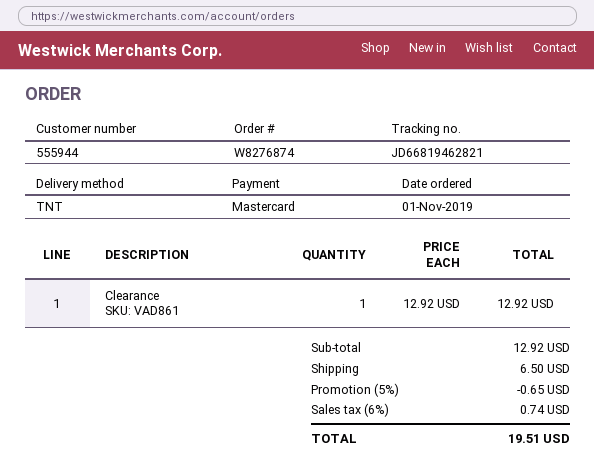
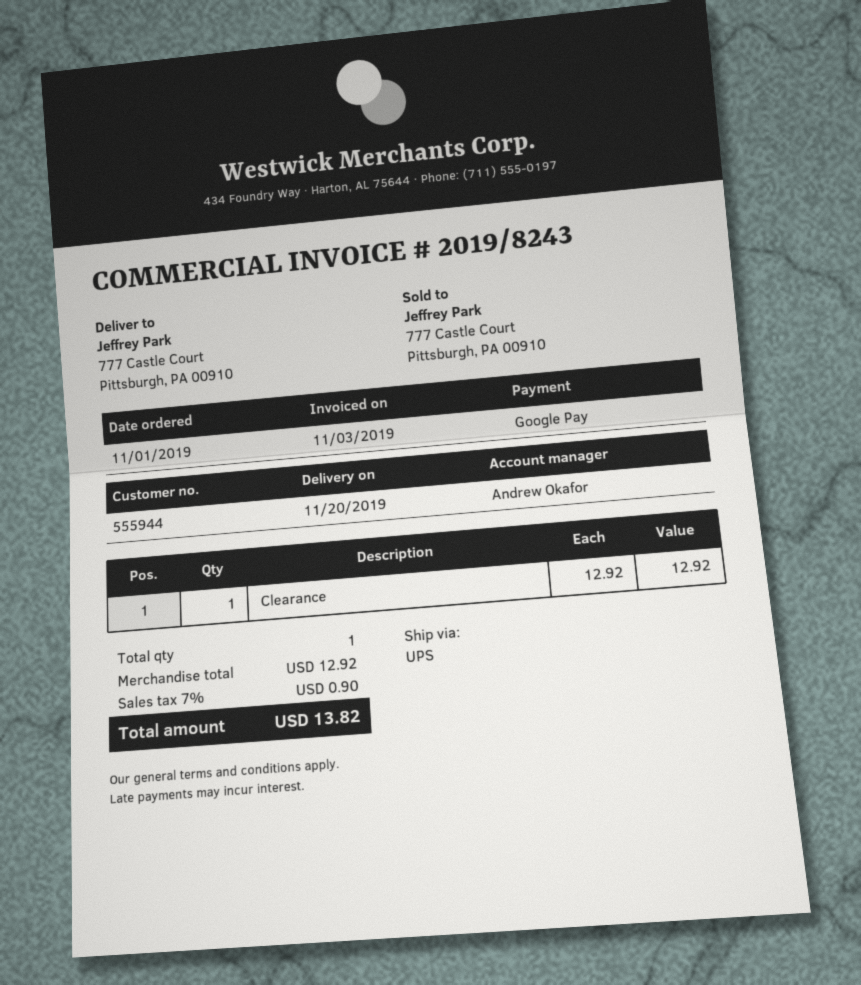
payment method: Mastercard -> Google Pay
shipping method: TNT -> UPS
discount: 5% = 0.65 -> none
shipping: 6.50 -> none
tax: 6% = 0.74 -> 7% = 0.90
total: 19.51 -> 13.82

